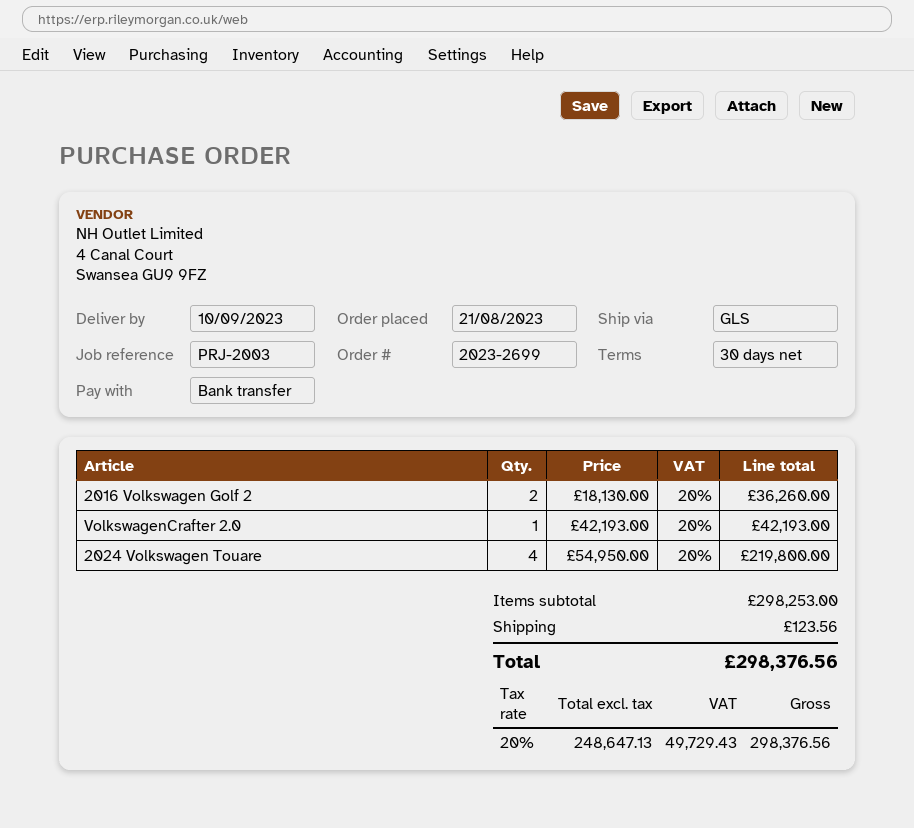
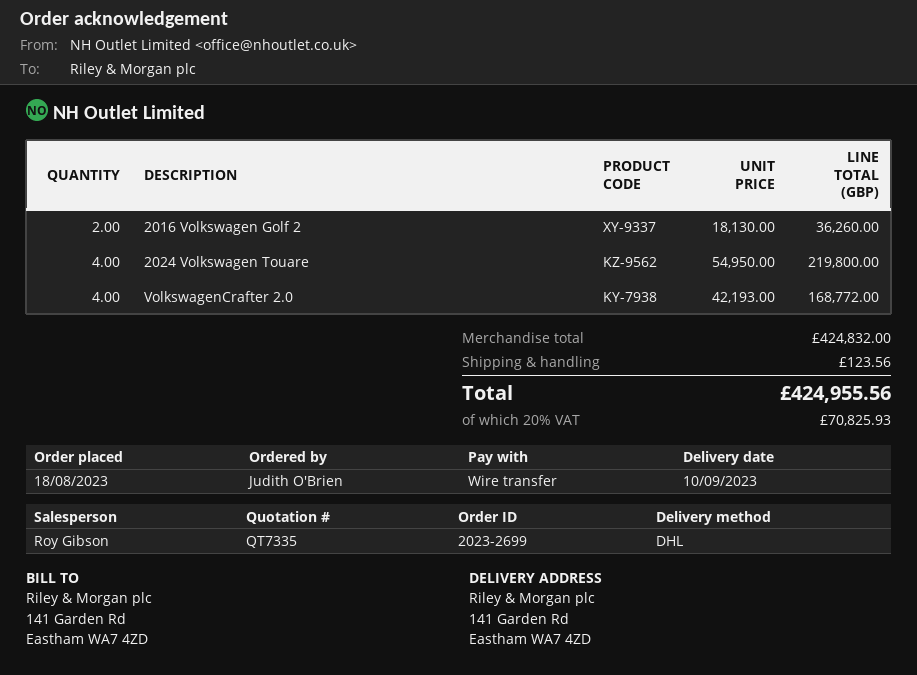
order date: 2023-08-21 -> 2023-08-18
shipping method: GLS -> DHL
VolkswagenCrafter 2.0: 1 x 42193.00 = 42193.00 -> 4 x 42193.00 = 168772.00
subtotal: 298253.00 -> 424832.00
tax: 20% = 49729.43 -> 20% = 70825.93
total: 298376.56 -> 424955.56

